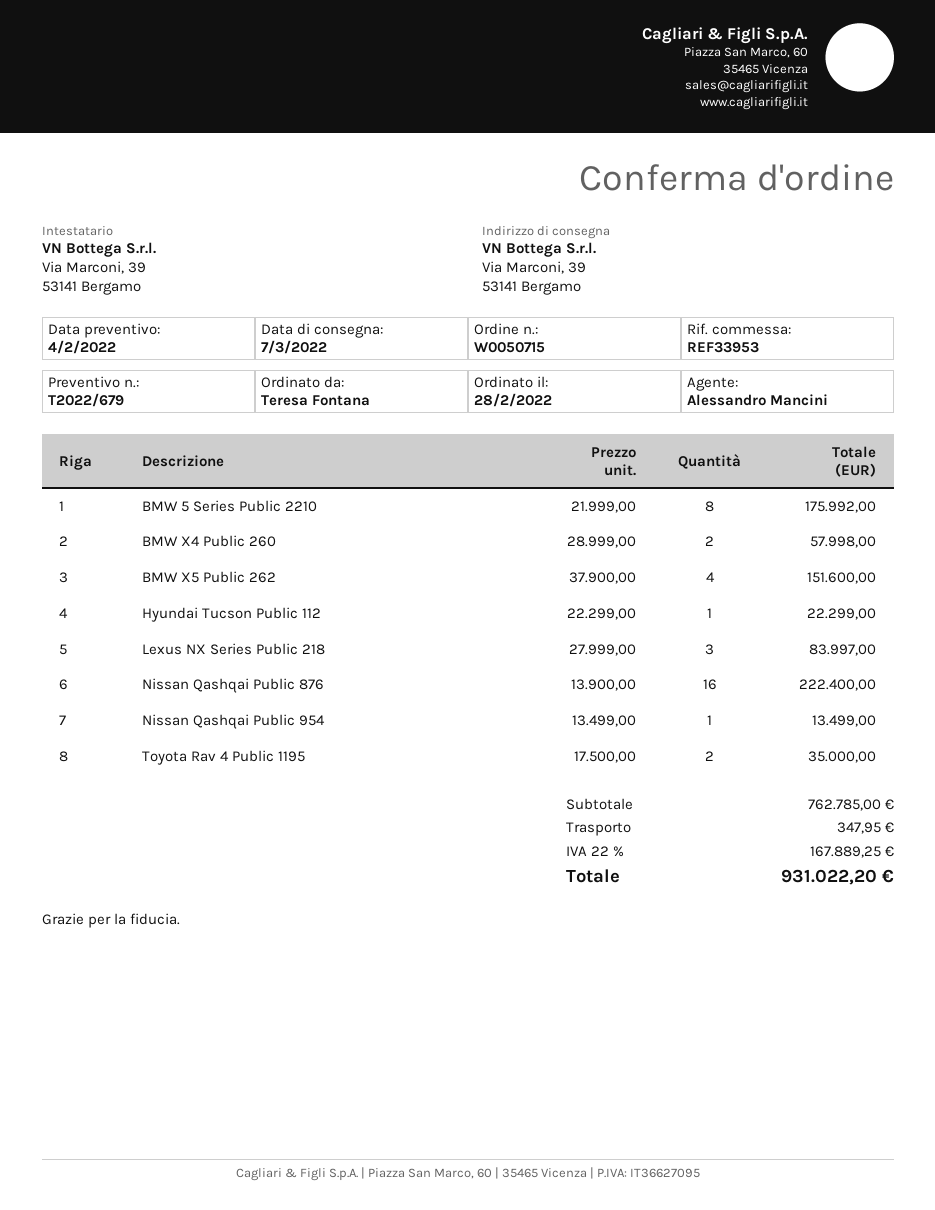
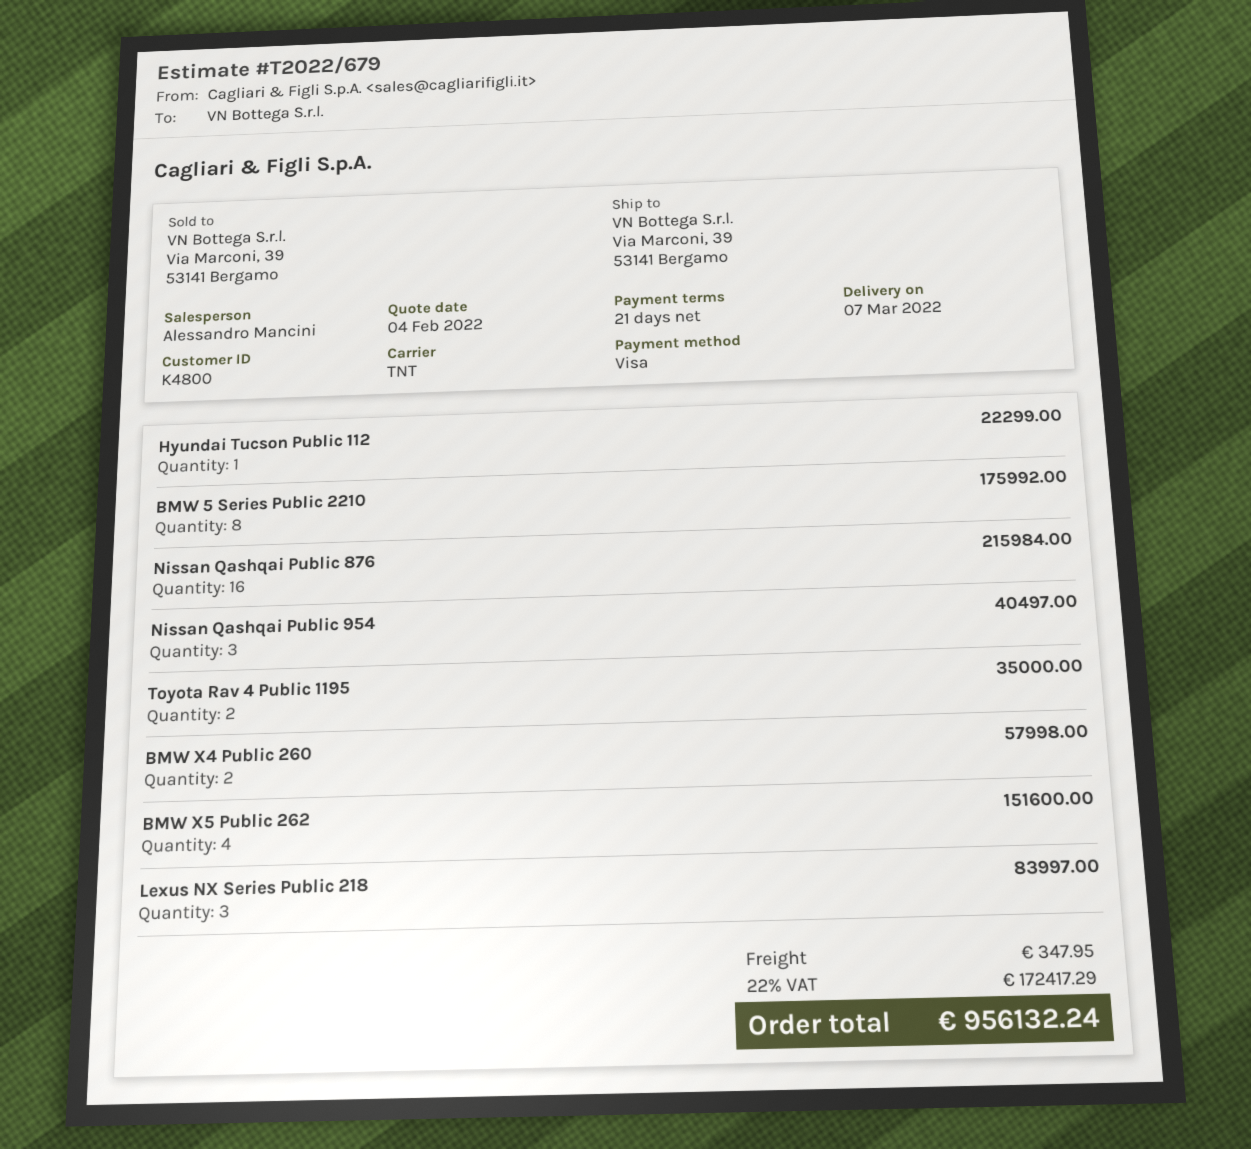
Nissan Qashqai Public 876: 16 for 222400.00 -> 16 for 215984.00
Nissan Qashqai Public 954: 1 for 13499.00 -> 3 for 40497.00
tax: 22% = 167889.25 -> 22% = 172417.29
total: 931022.20 -> 956132.24

